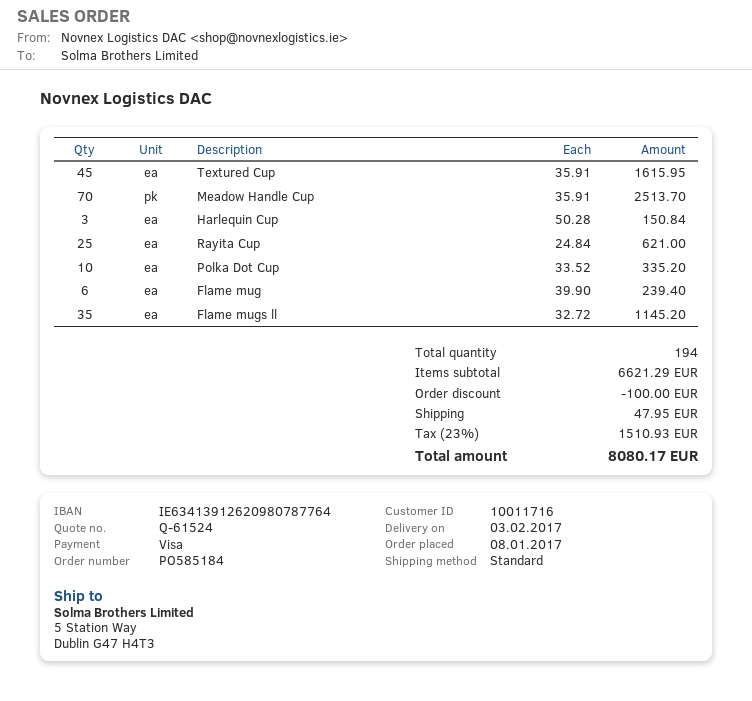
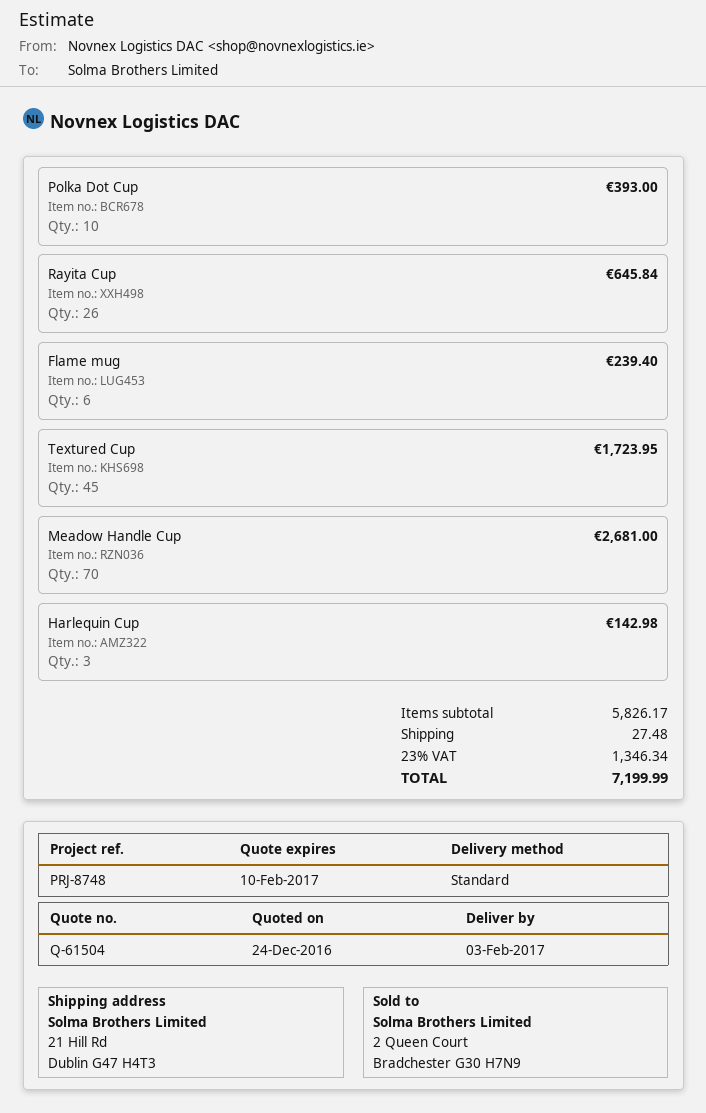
quote number: Q-61524 -> Q-61504
ship to: 5 Station Way, Dublin G47 H4T3 -> 21 Hill Rd, Dublin G47 H4T3
Textured Cup: 45 for 1615.95 -> 45 for 1723.95
Meadow Handle Cup: 70 for 2513.70 -> 70 for 2681.00
Harlequin Cup: 3 for 150.84 -> 3 for 142.98
Rayita Cup: 25 for 621.00 -> 26 for 645.84
Polka Dot Cup: 10 for 335.20 -> 10 for 393.00
Flame mugs ll: 35 for 1145.20 -> none
subtotal: 6621.29 -> 5826.17
discount: 100.00 -> none
shipping: 47.95 -> 27.48
tax: 23% = 1510.93 -> 23% = 1346.34
total: 8080.17 -> 7199.99

